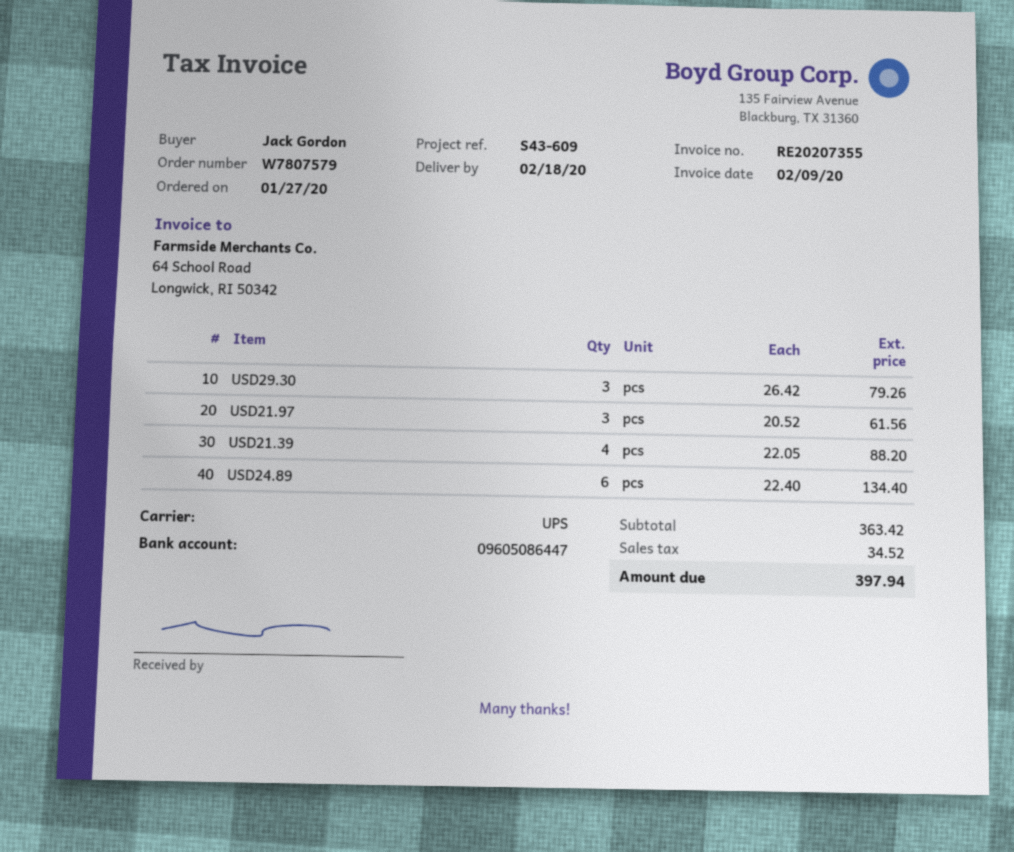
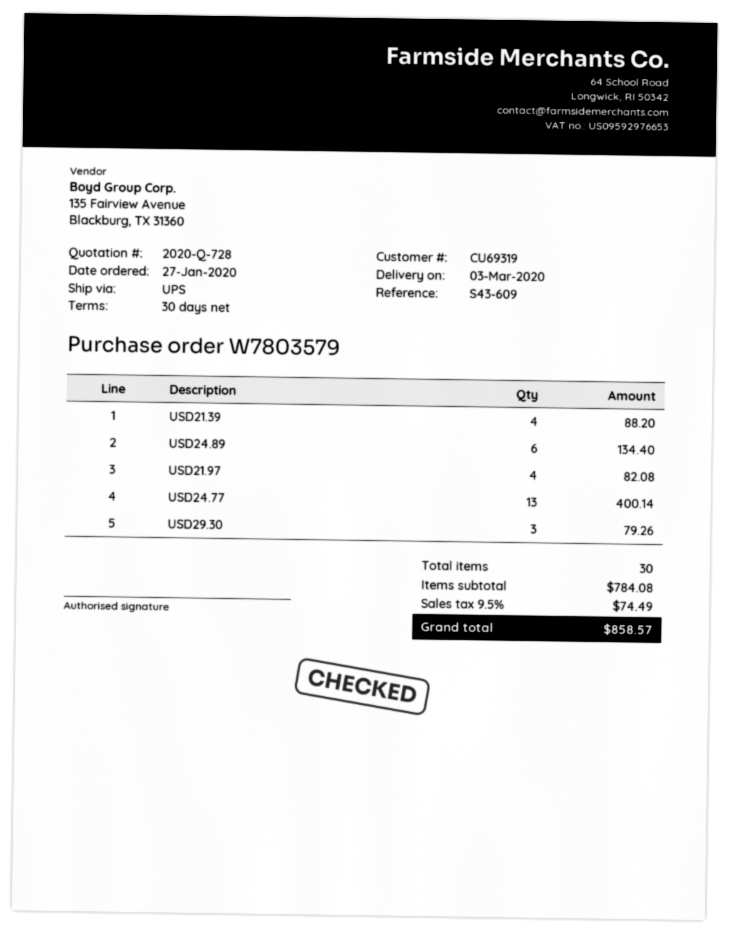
order number: W7807579 -> W7803579
delivery date: 2020-02-18 -> 2020-03-03
USD21.97: 3 for 61.56 -> 4 for 82.08
USD24.77: none -> 13 for 400.14
subtotal: 363.42 -> 784.08
tax: 34.52 -> 74.49
total: 397.94 -> 858.57

